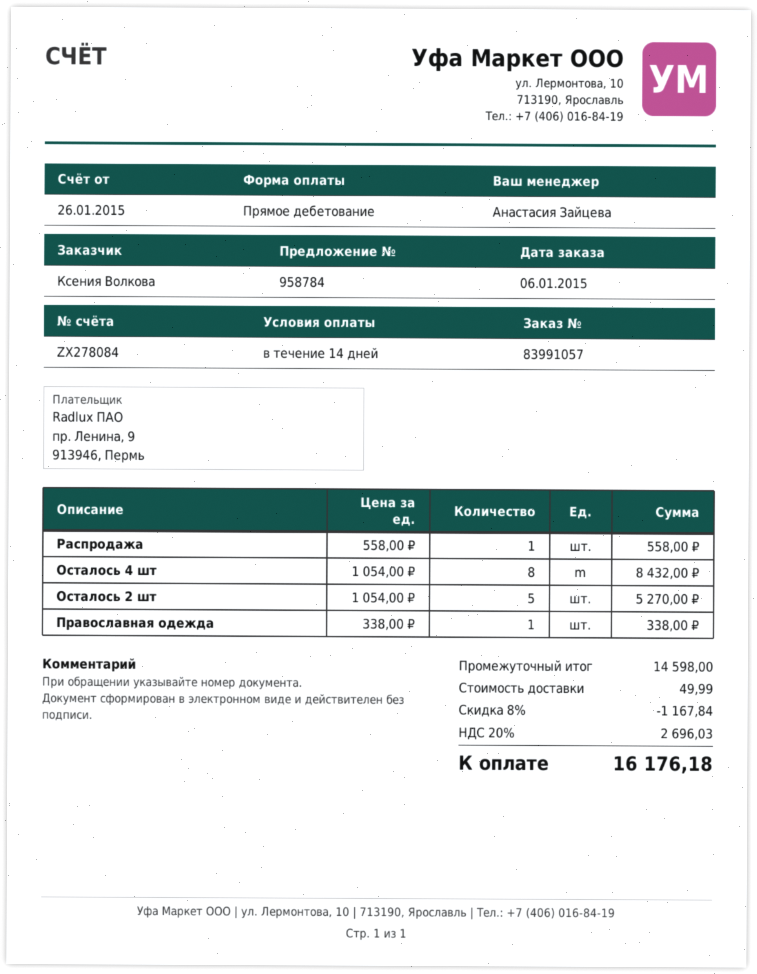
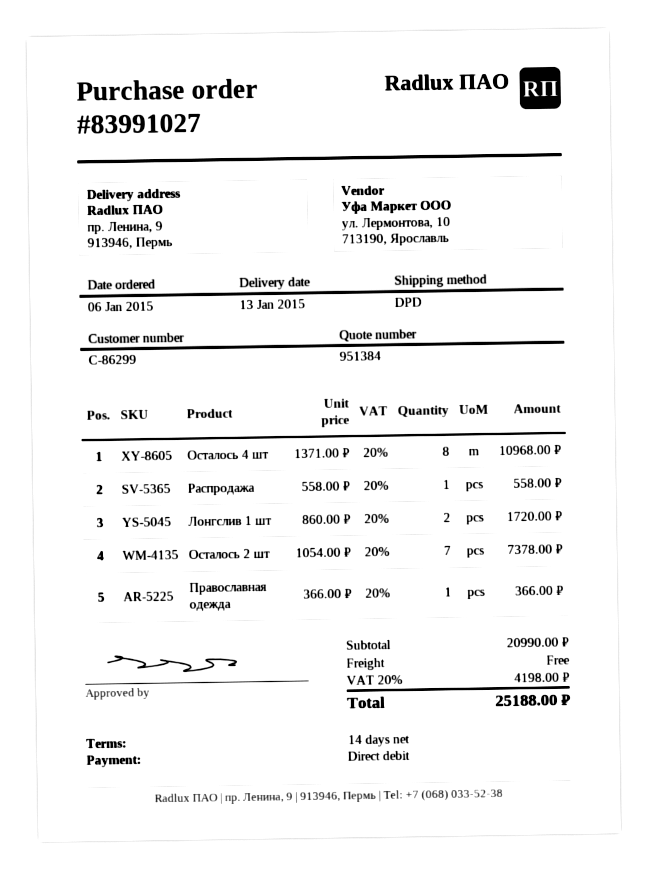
quote number: 958784 -> 951384
order number: 83991057 -> 83991027
Осталось 4 шт: 8 x 1054.00 = 8432.00 -> 8 x 1371.00 = 10968.00
Осталось 2 шт: 5 x 1054.00 = 5270.00 -> 7 x 1054.00 = 7378.00
Православная одежда: 1 x 338.00 = 338.00 -> 1 x 366.00 = 366.00
Лонгслив 1 шт: none -> 2 x 860.00 = 1720.00
subtotal: 14598.00 -> 20990.00
discount: 8% = 1167.84 -> none
shipping: 49.99 -> 0.00
tax: 20% = 2696.03 -> 20% = 4198.00
total: 16176.18 -> 25188.00

